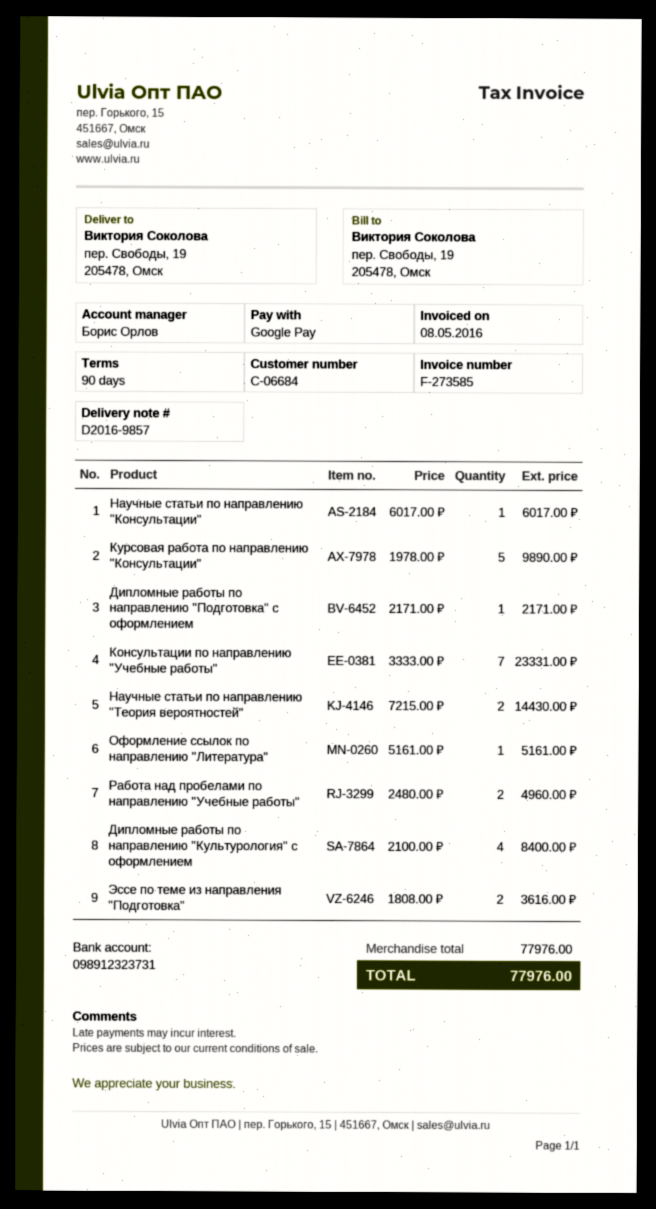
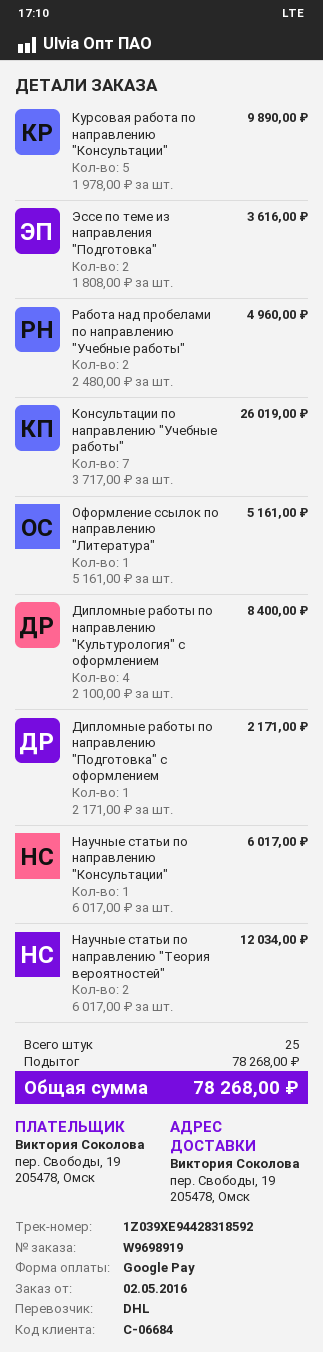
Консультации по направлению "Учебные работы": 7 x 3333.00 = 23331.00 -> 7 x 3717.00 = 26019.00
Научные статьи по направлению "Теория вероятностей": 2 x 7215.00 = 14430.00 -> 2 x 6017.00 = 12034.00
subtotal: 77976.00 -> 78268.00
total: 77976.00 -> 78268.00

